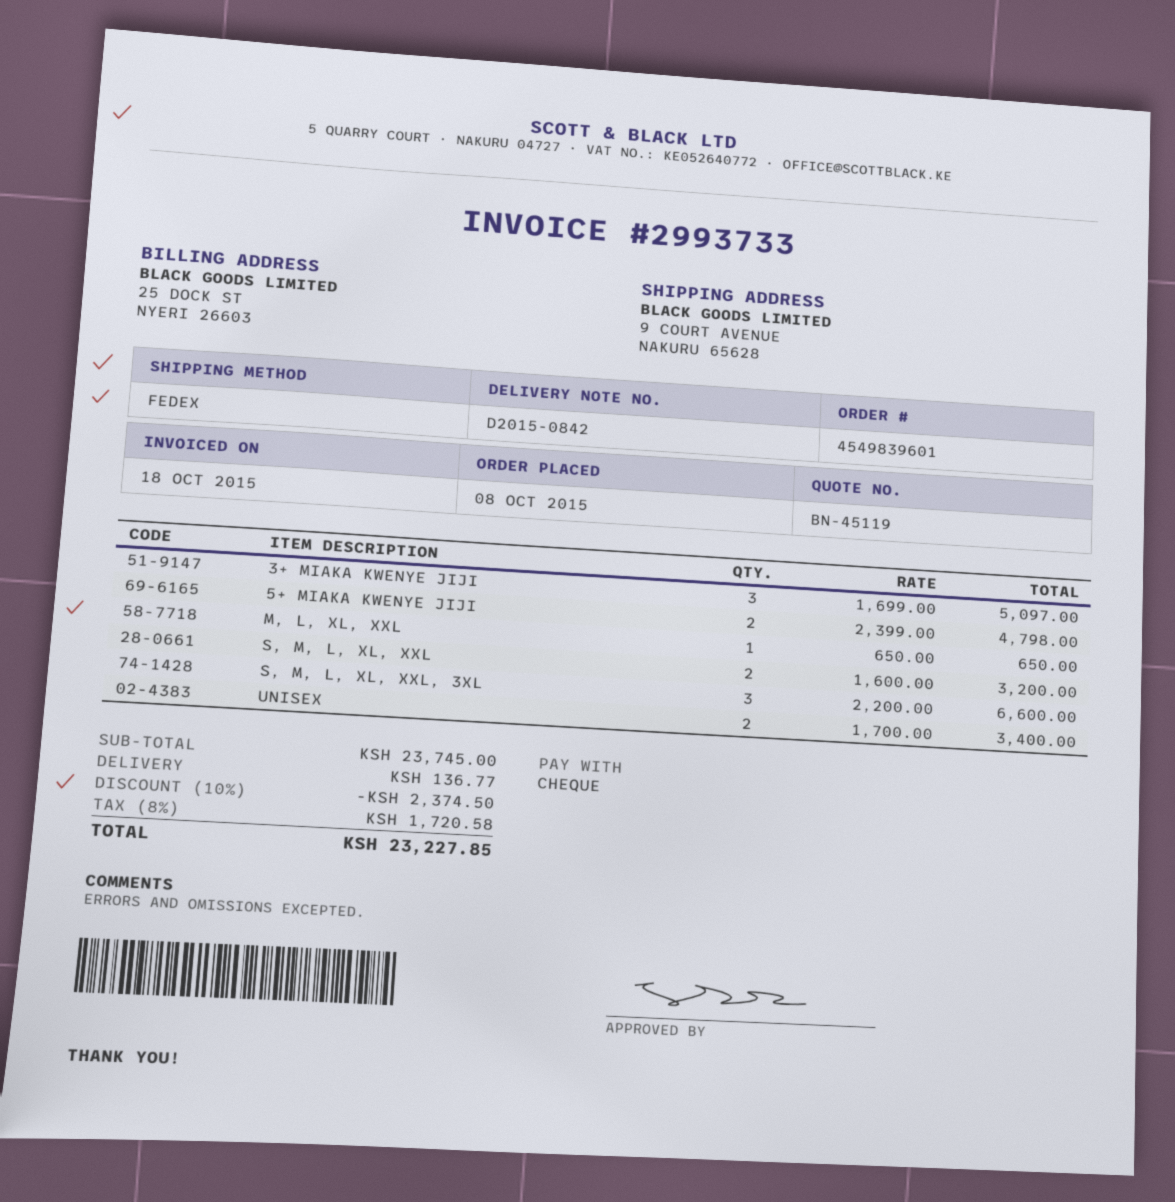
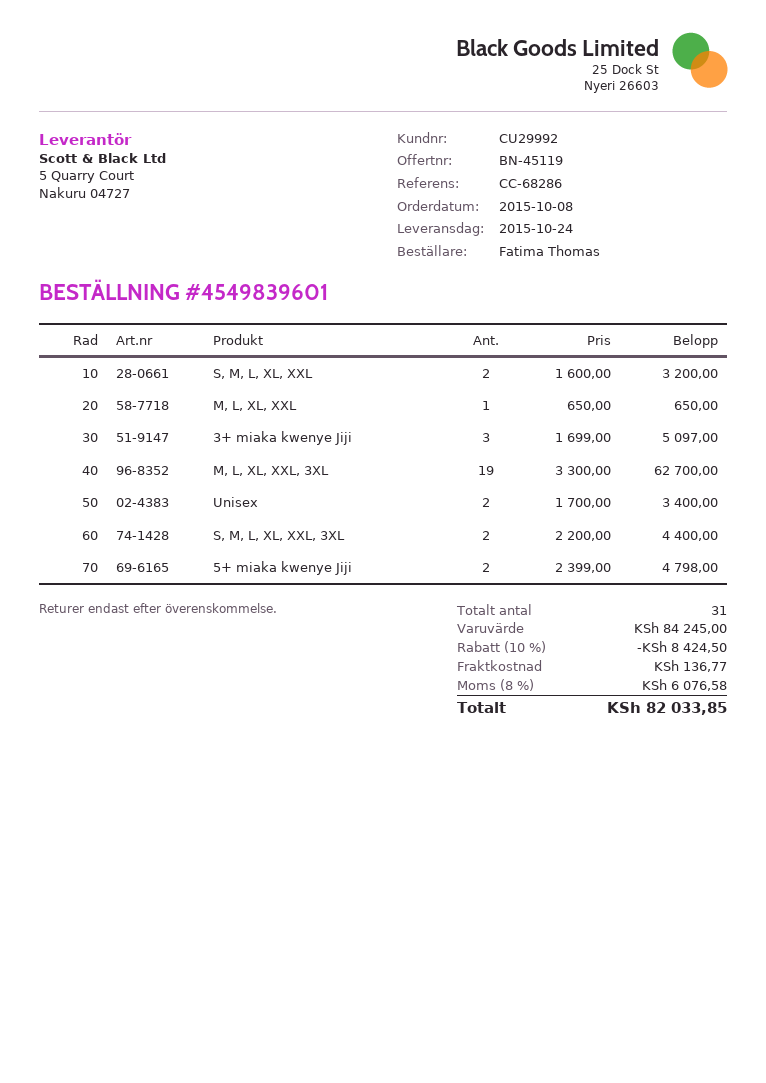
S, M, L, XL, XXL, 3XL: 3 x 2200.00 = 6600.00 -> 2 x 2200.00 = 4400.00
M, L, XL, XXL, 3XL: none -> 19 x 3300.00 = 62700.00
subtotal: 23745.00 -> 84245.00
discount: 10% = 2374.50 -> 10% = 8424.50
tax: 8% = 1720.58 -> 8% = 6076.58
total: 23227.85 -> 82033.85

